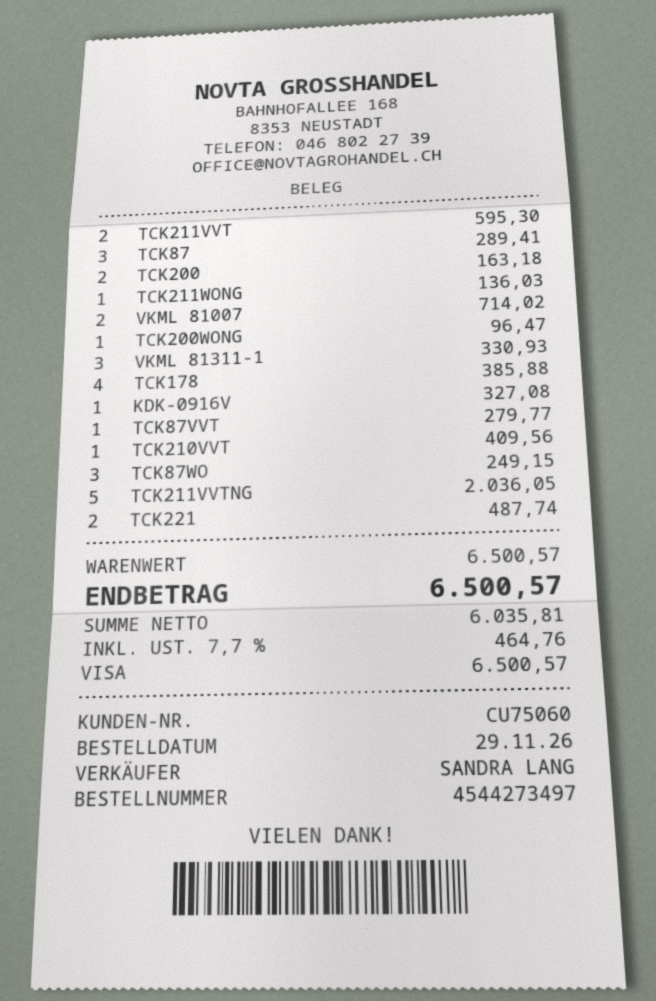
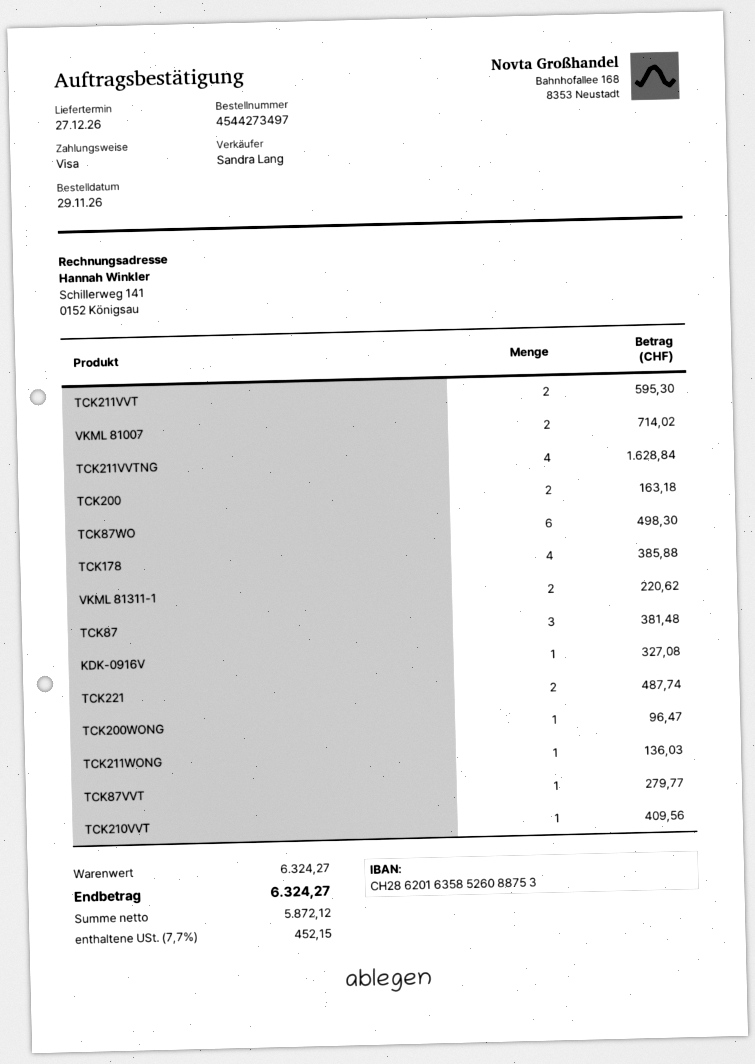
TCK87: 3 for 289.41 -> 3 for 381.48
VKML 81311-1: 3 for 330.93 -> 2 for 220.62
TCK87WO: 3 for 249.15 -> 6 for 498.30
TCK211VVTNG: 5 for 2036.05 -> 4 for 1628.84
subtotal: 6500.57 -> 6324.27
net: 6035.81 -> 5872.12
tax: 7.7% = 464.76 -> 7.7% = 452.15
total: 6500.57 -> 6324.27

